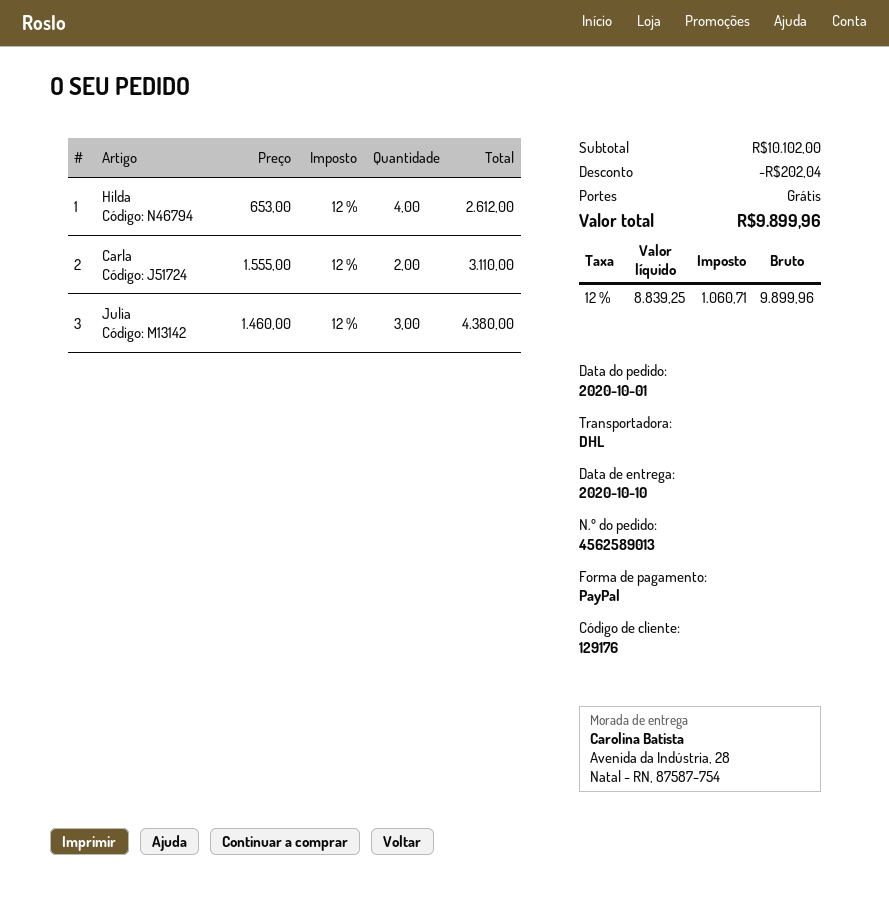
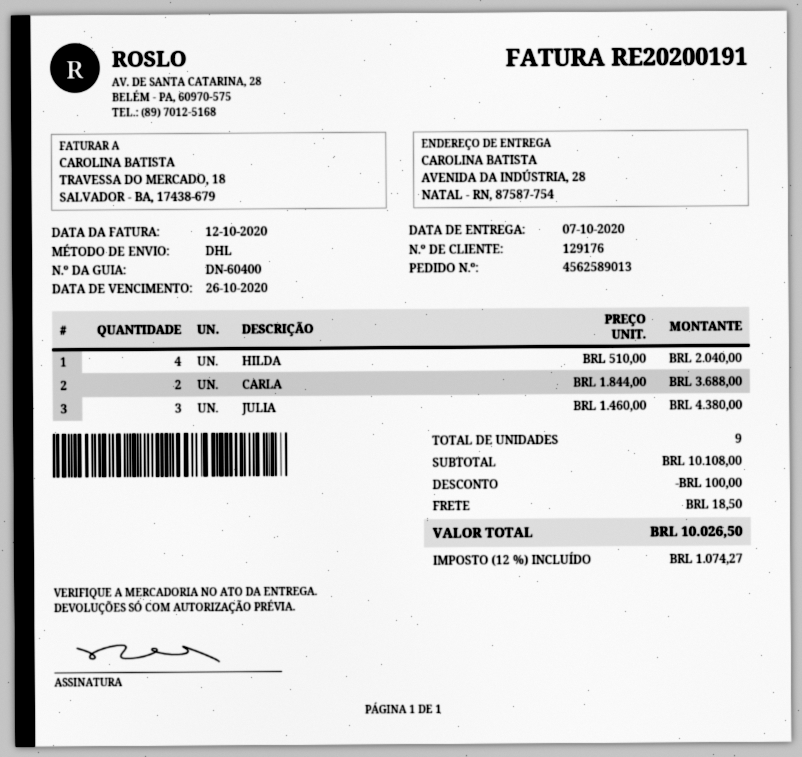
delivery date: 2020-10-10 -> 2020-10-07
Hilda: 4 x 653.00 = 2612.00 -> 4 x 510.00 = 2040.00
Carla: 2 x 1555.00 = 3110.00 -> 2 x 1844.00 = 3688.00
subtotal: 10102.00 -> 10108.00
discount: 202.04 -> 100.00
shipping: 0.00 -> 18.50
tax: 12% = 1060.71 -> 12% = 1074.27
total: 9899.96 -> 10026.50

